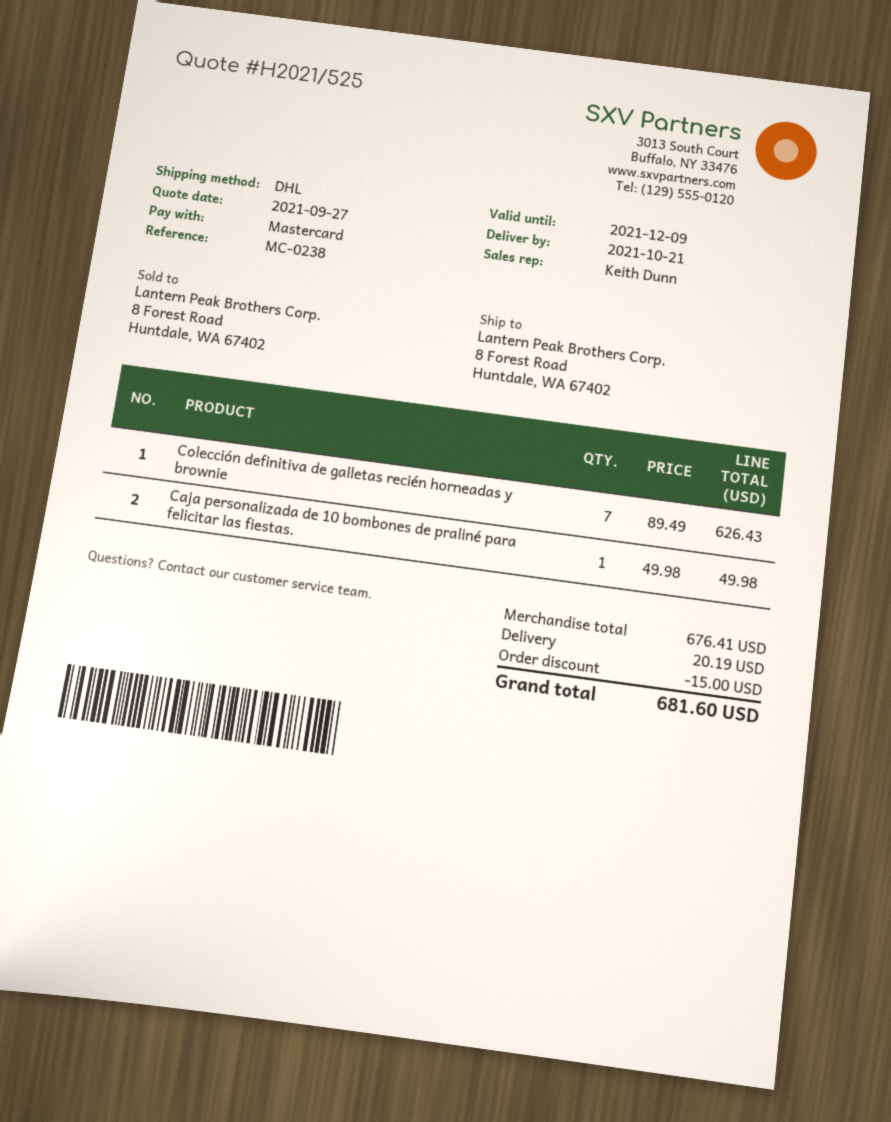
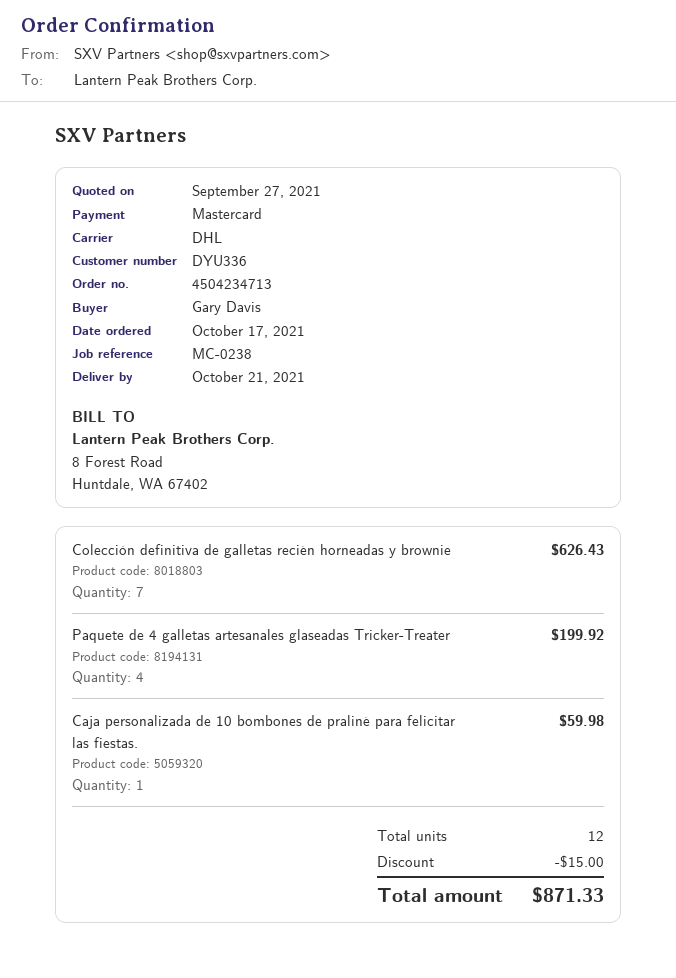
Caja personalizada de 10 bombones de praliné para felicitar las fiestas.: 1 for 49.98 -> 1 for 59.98
Paquete de 4 galletas artesanales glaseadas Tricker-Treater: none -> 4 for 199.92
shipping: 20.19 -> none
total: 681.60 -> 871.33

